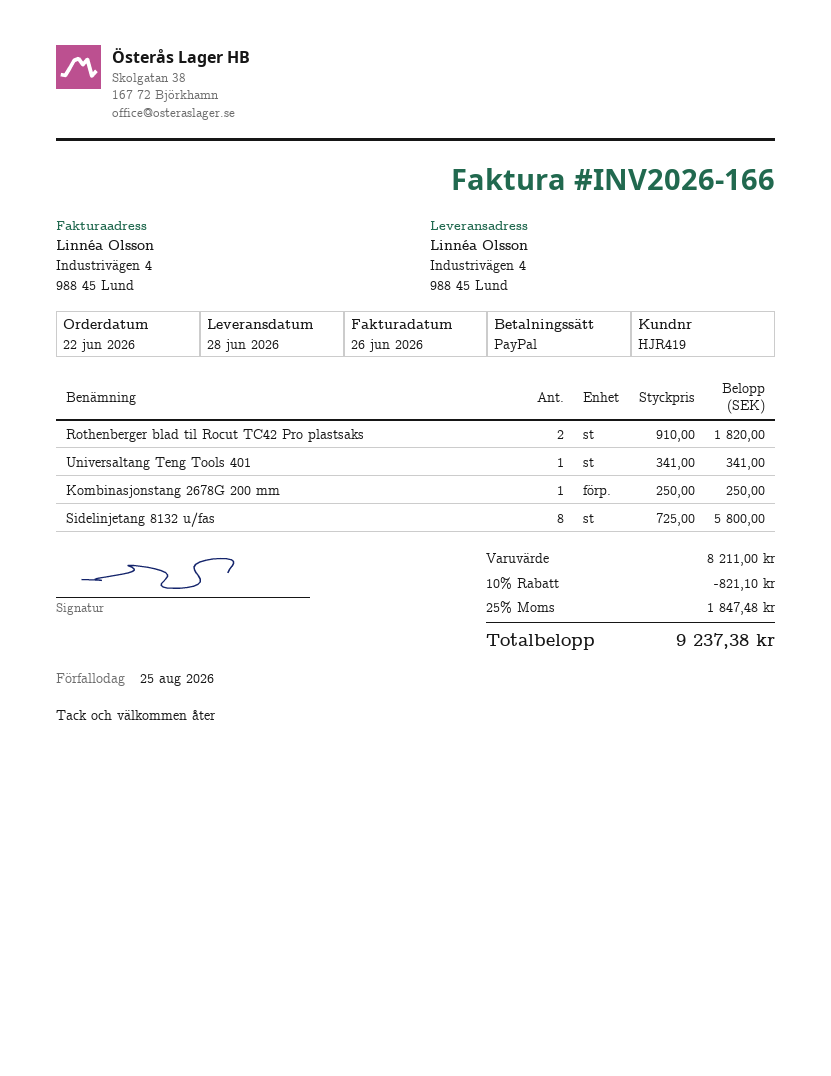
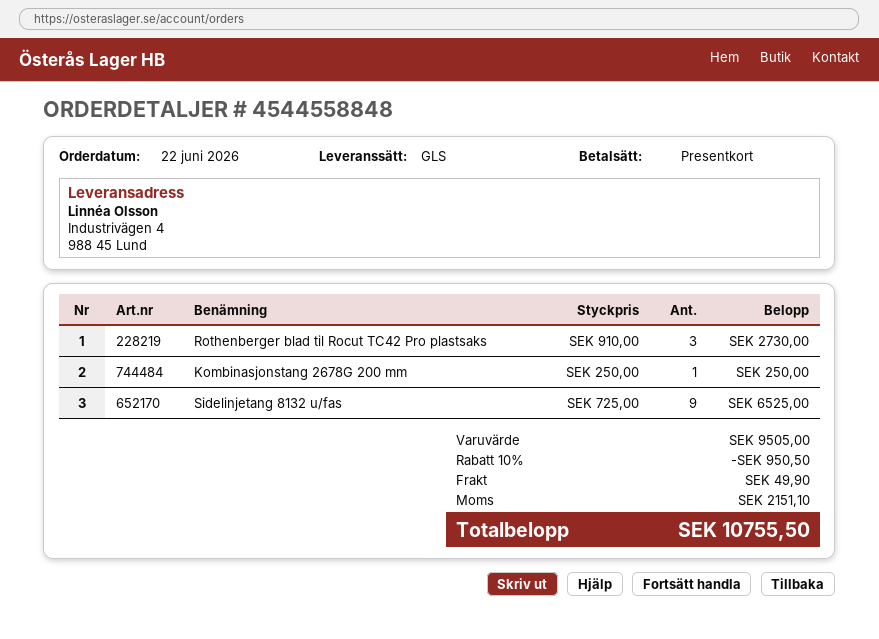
payment method: PayPal -> gift card
Rothenberger blad til Rocut TC42 Pro plastsaks: 2 x 910.00 = 1820.00 -> 3 x 910.00 = 2730.00
Universaltang Teng Tools 401: 1 x 341.00 = 341.00 -> none
Sidelinjetang 8132 u/fas: 8 x 725.00 = 5800.00 -> 9 x 725.00 = 6525.00
subtotal: 8211.00 -> 9505.00
discount: 10% = 821.10 -> 10% = 950.50
shipping: none -> 49.90
tax: 1847.48 -> 2151.10
total: 9237.38 -> 10755.50

